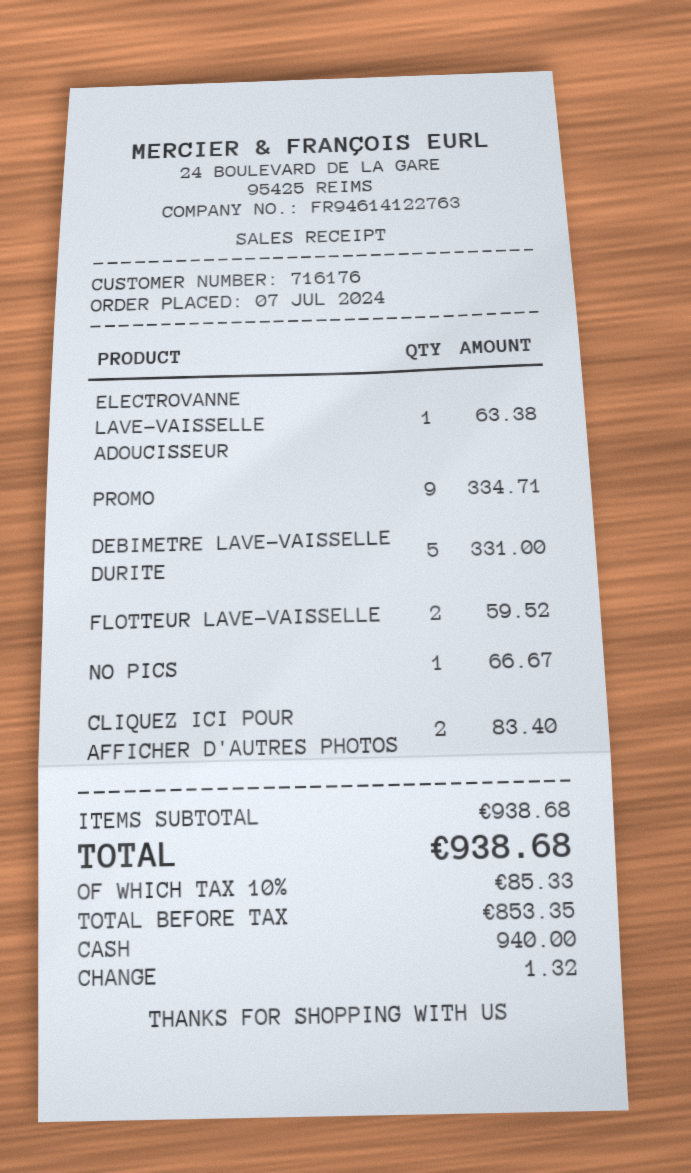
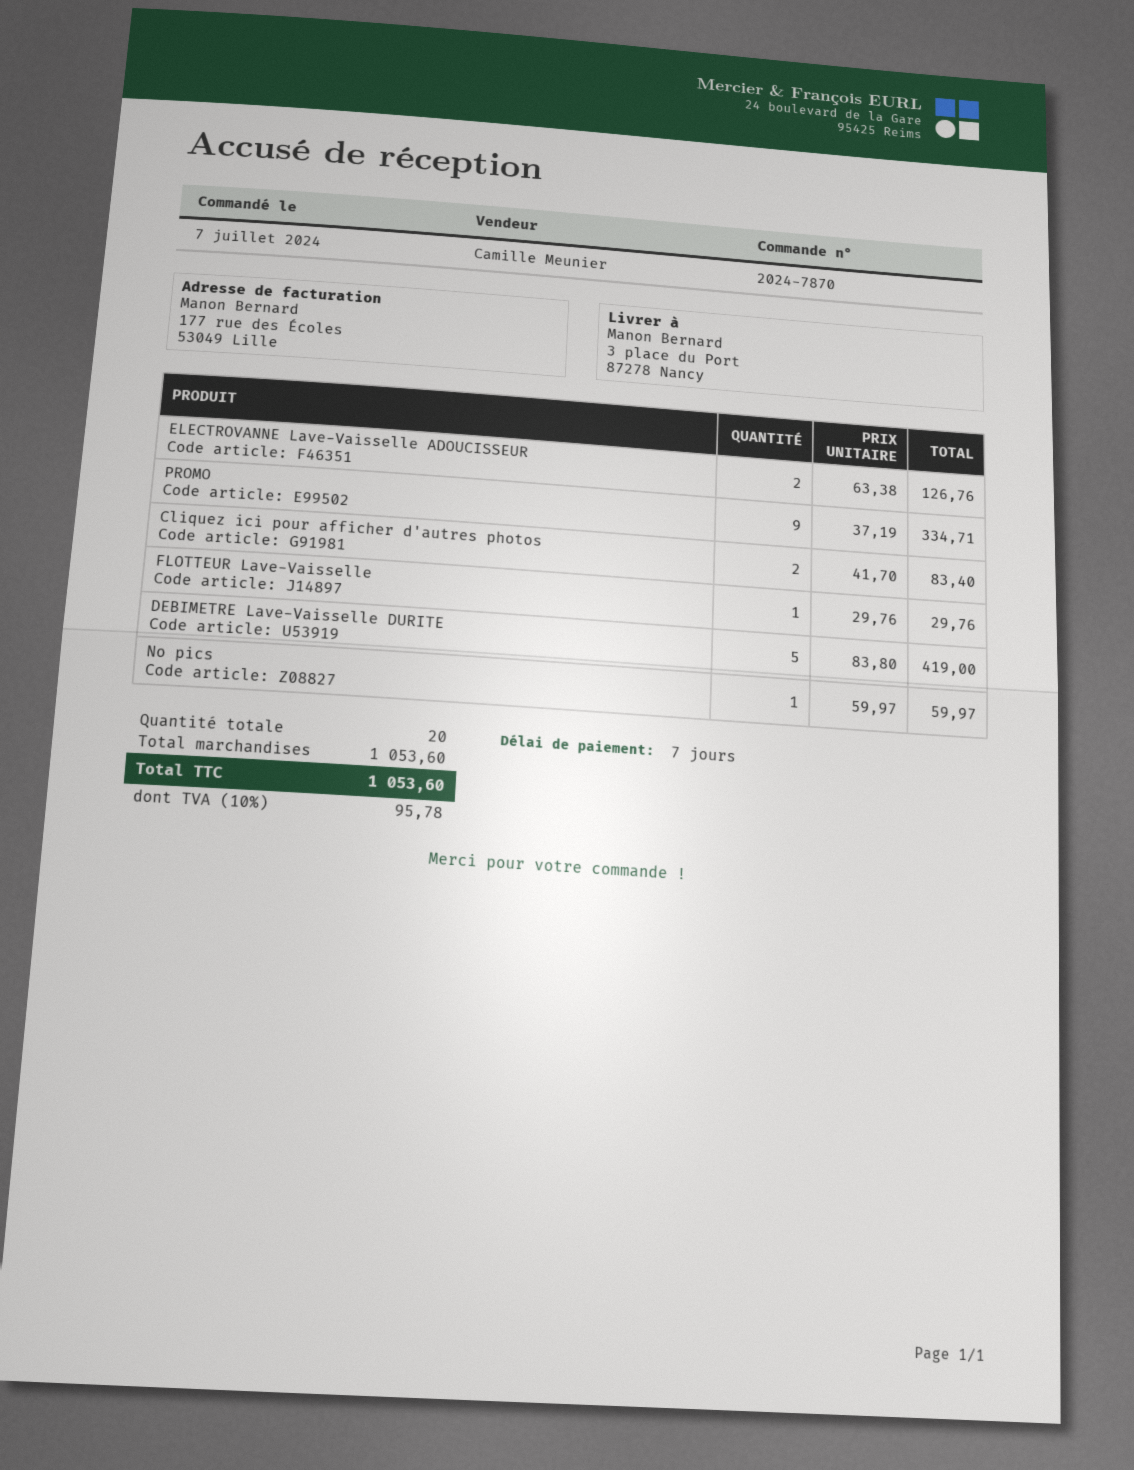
ELECTROVANNE LAVE-VAISSELLE ADOUCISSEUR: 1 for 63.38 -> 2 for 126.76
DEBIMETRE LAVE-VAISSELLE DURITE: 5 for 331.00 -> 5 for 419.00
FLOTTEUR LAVE-VAISSELLE: 2 for 59.52 -> 1 for 29.76
NO PICS: 1 for 66.67 -> 1 for 59.97
subtotal: 938.68 -> 1053.60
tax: 10% = 85.33 -> 10% = 95.78
total: 938.68 -> 1053.60

